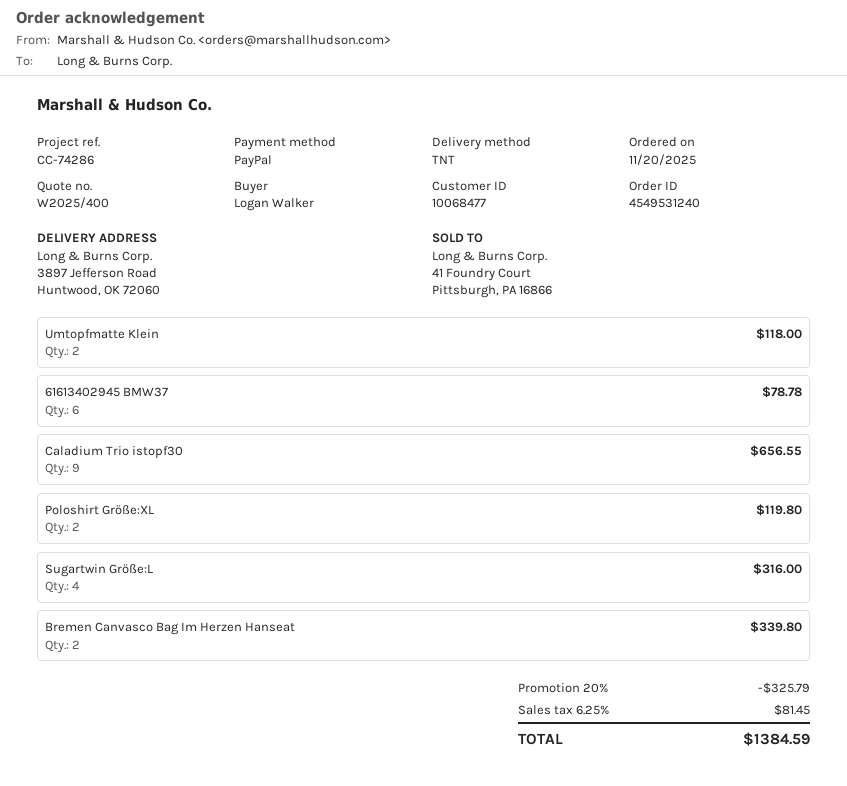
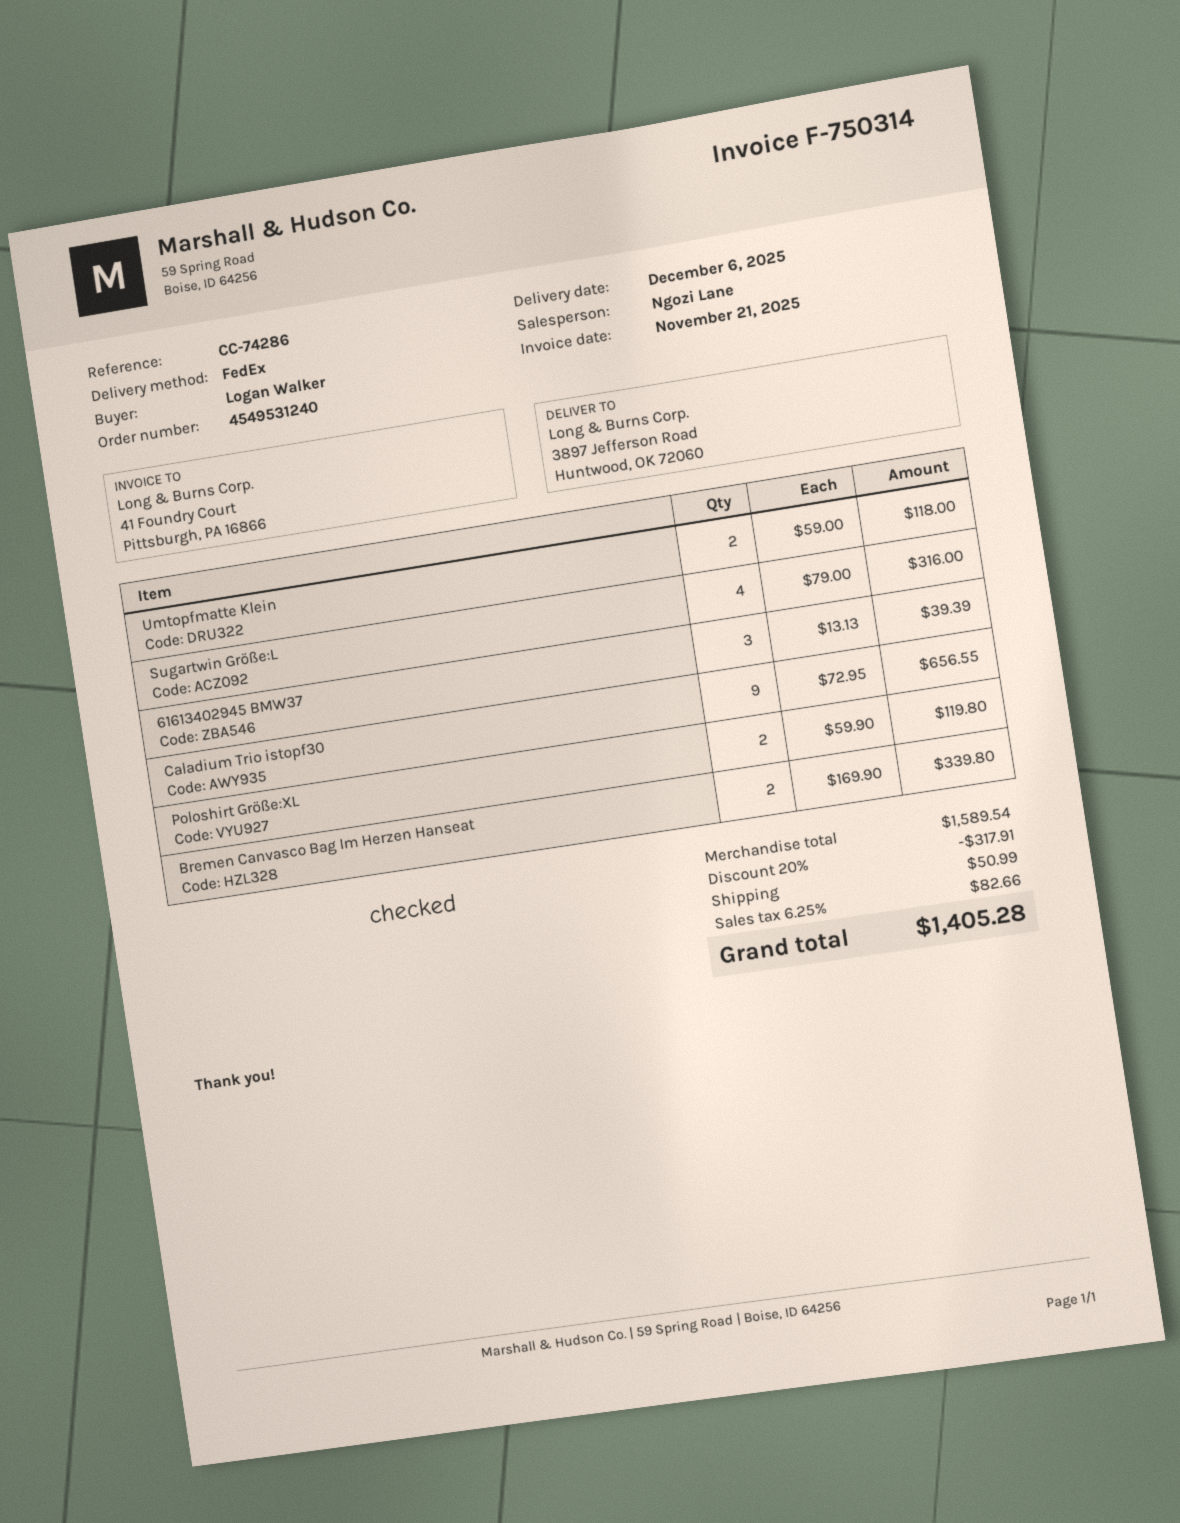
shipping method: TNT -> FedEx
61613402945 BMW37: 6 for 78.78 -> 3 for 39.39
discount: 20% = 325.79 -> 20% = 317.91
shipping: none -> 50.99
tax: 6.25% = 81.45 -> 6.25% = 82.66
total: 1384.59 -> 1405.28

